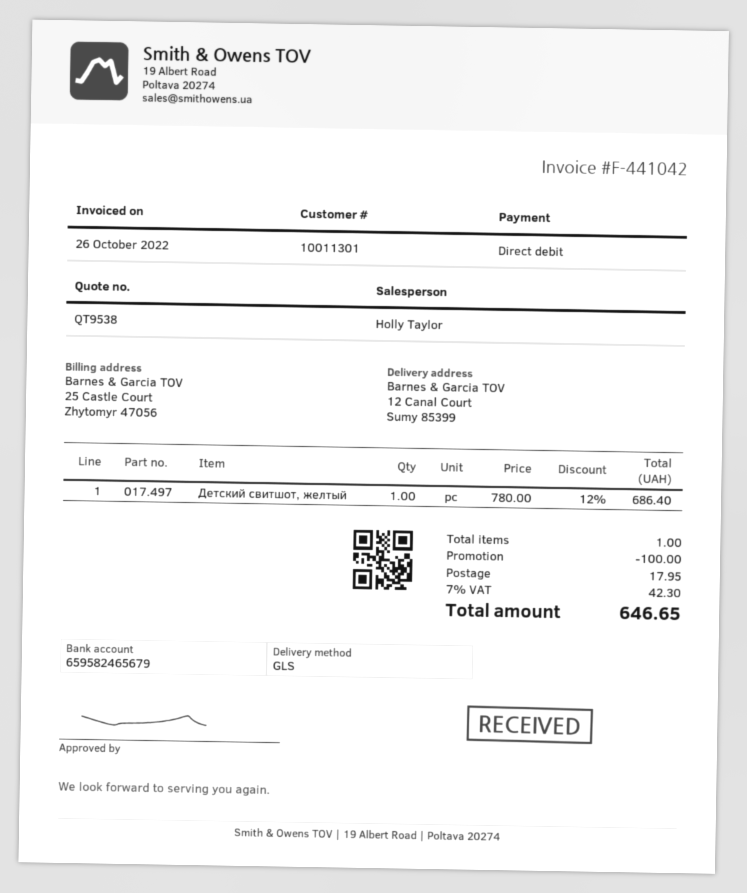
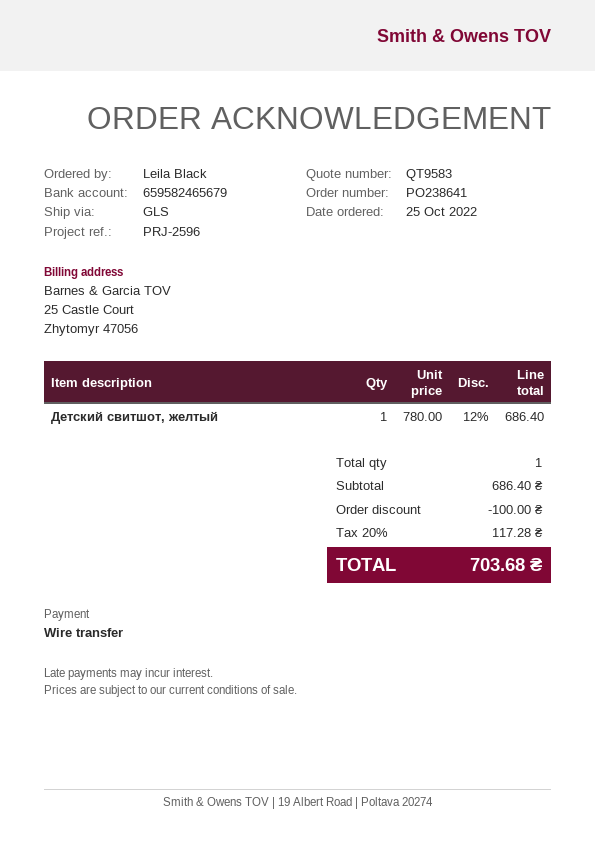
quote number: QT9538 -> QT9583
payment method: direct debit -> bank transfer
shipping: 17.95 -> none
tax: 7% = 42.30 -> 20% = 117.28
total: 646.65 -> 703.68

